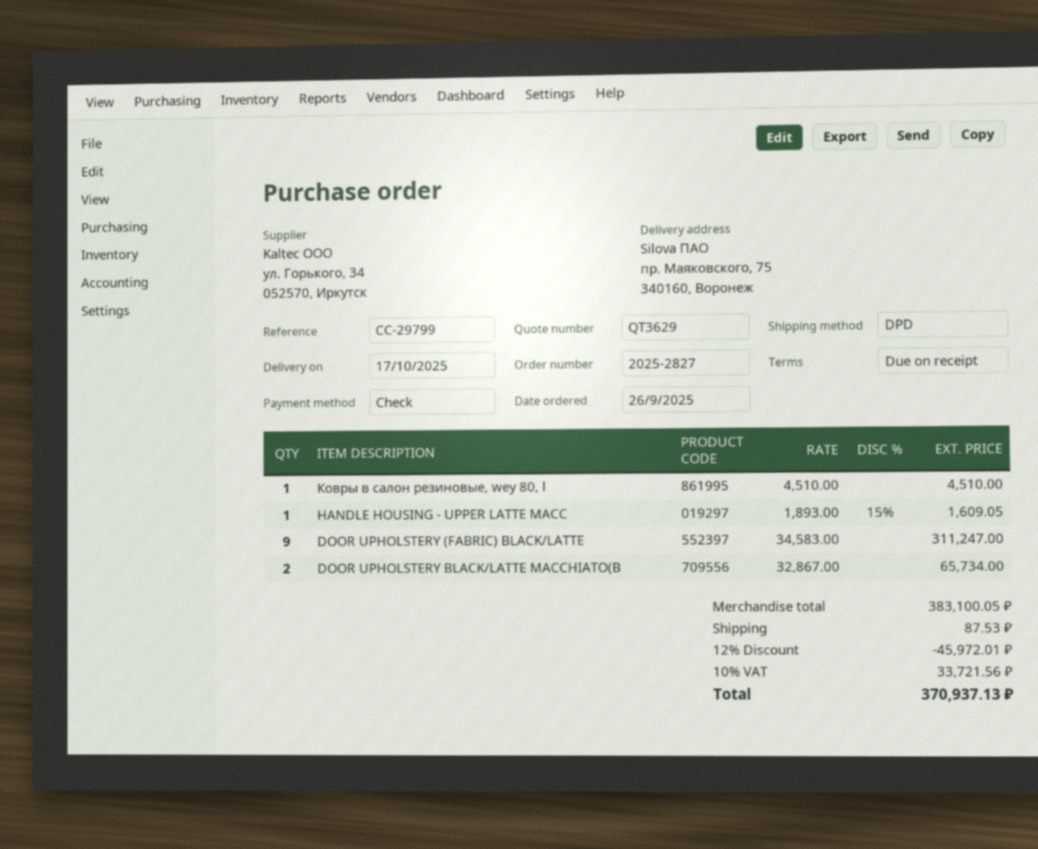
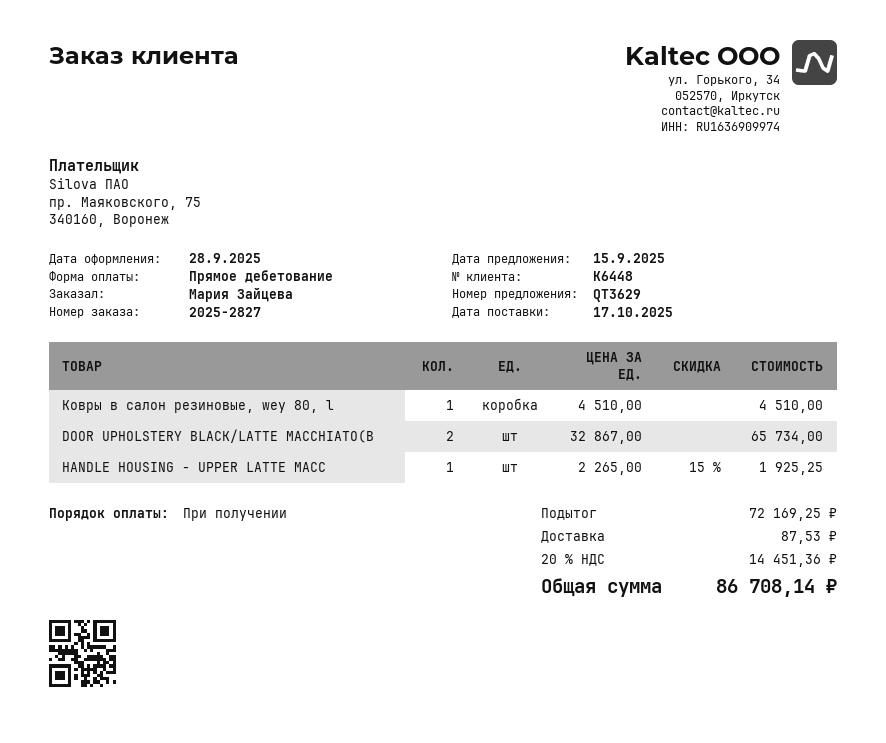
order date: 2025-09-26 -> 2025-09-28
payment method: cheque -> direct debit
HANDLE HOUSING - UPPER LATTE MACC: 1 x 1893.00 - 15% = 1609.05 -> 1 x 2265.00 - 15% = 1925.25
DOOR UPHOLSTERY (FABRIC) BLACK/LATTE: 9 x 34583.00 = 311247.00 -> none
subtotal: 383100.05 -> 72169.25
discount: 12% = 45972.01 -> none
tax: 10% = 33721.56 -> 20% = 14451.36
total: 370937.13 -> 86708.14

